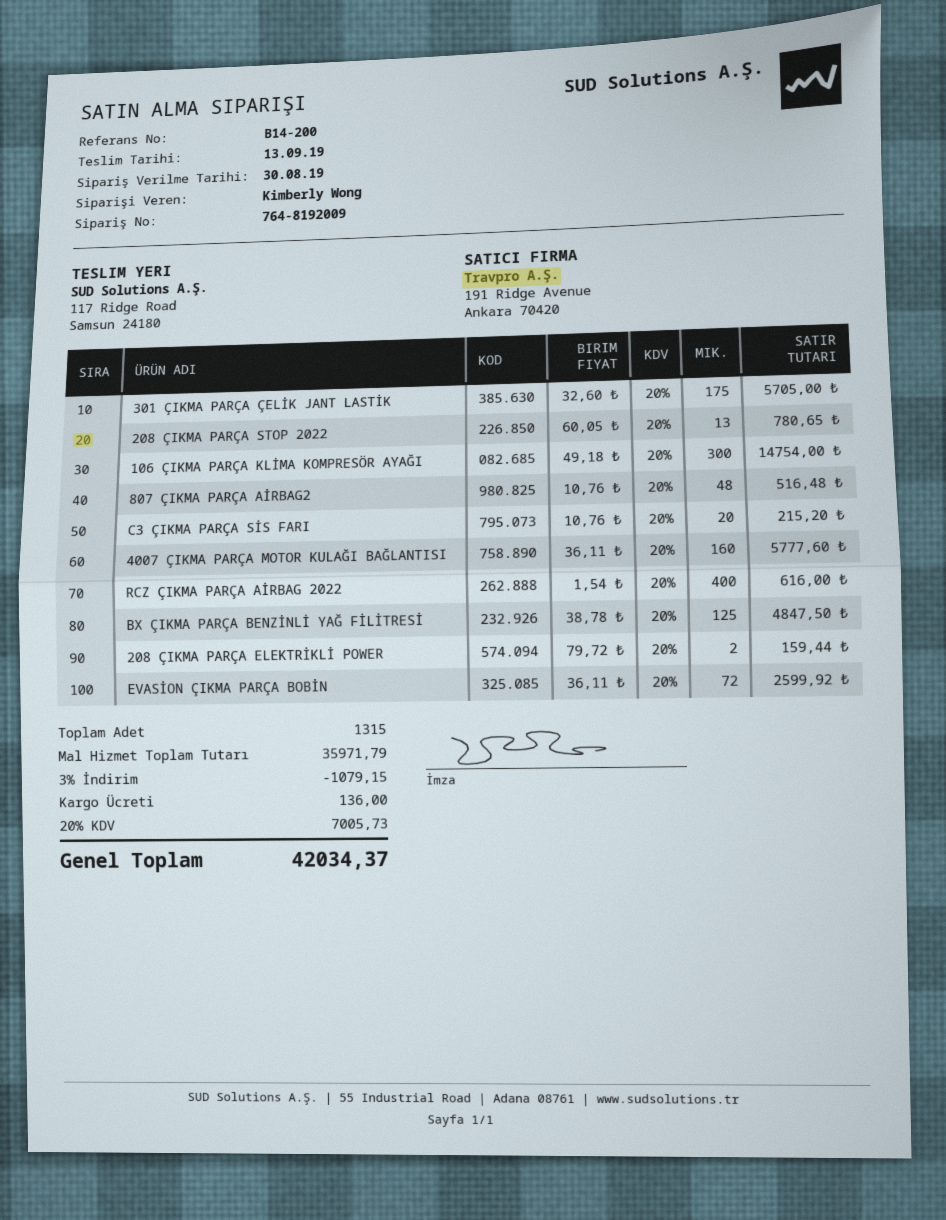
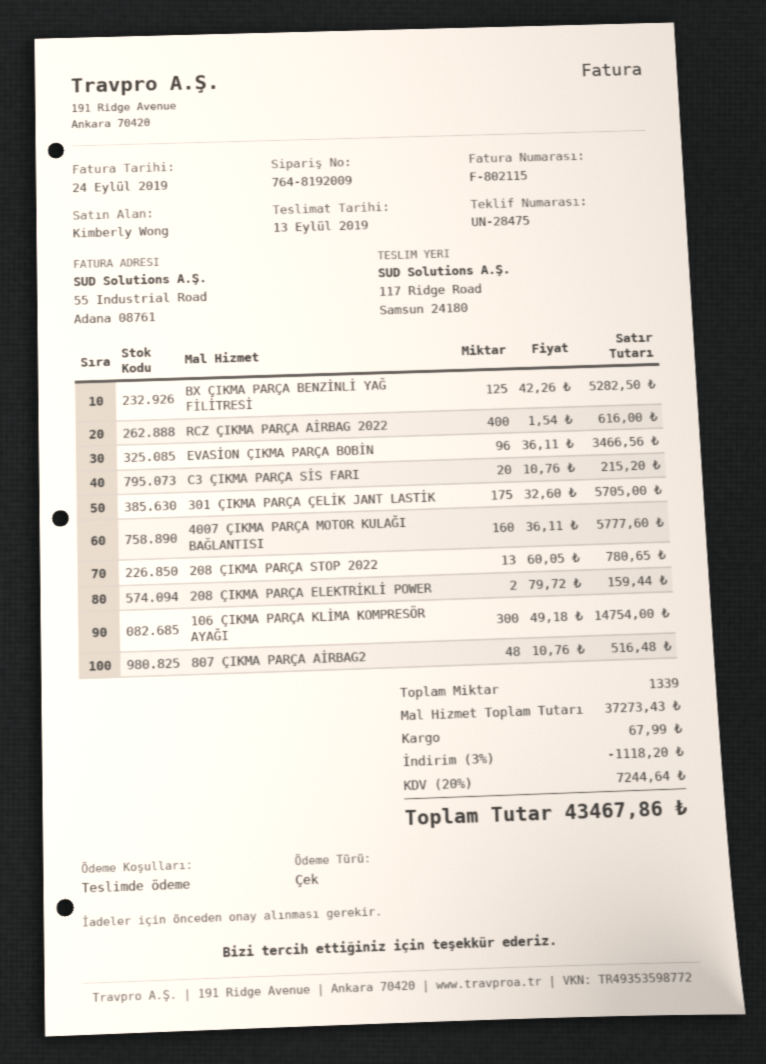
BX ÇIKMA PARÇA BENZİNLİ YAĞ FİLİTRESİ: 125 x 38.78 = 4847.50 -> 125 x 42.26 = 5282.50
EVASİON ÇIKMA PARÇA BOBİN: 72 x 36.11 = 2599.92 -> 96 x 36.11 = 3466.56
total quantity: 1315 -> 1339
subtotal: 35971.79 -> 37273.43
discount: 3% = 1079.15 -> 3% = 1118.20
shipping: 136.00 -> 67.99
tax: 20% = 7005.73 -> 20% = 7244.64
total: 42034.37 -> 43467.86

